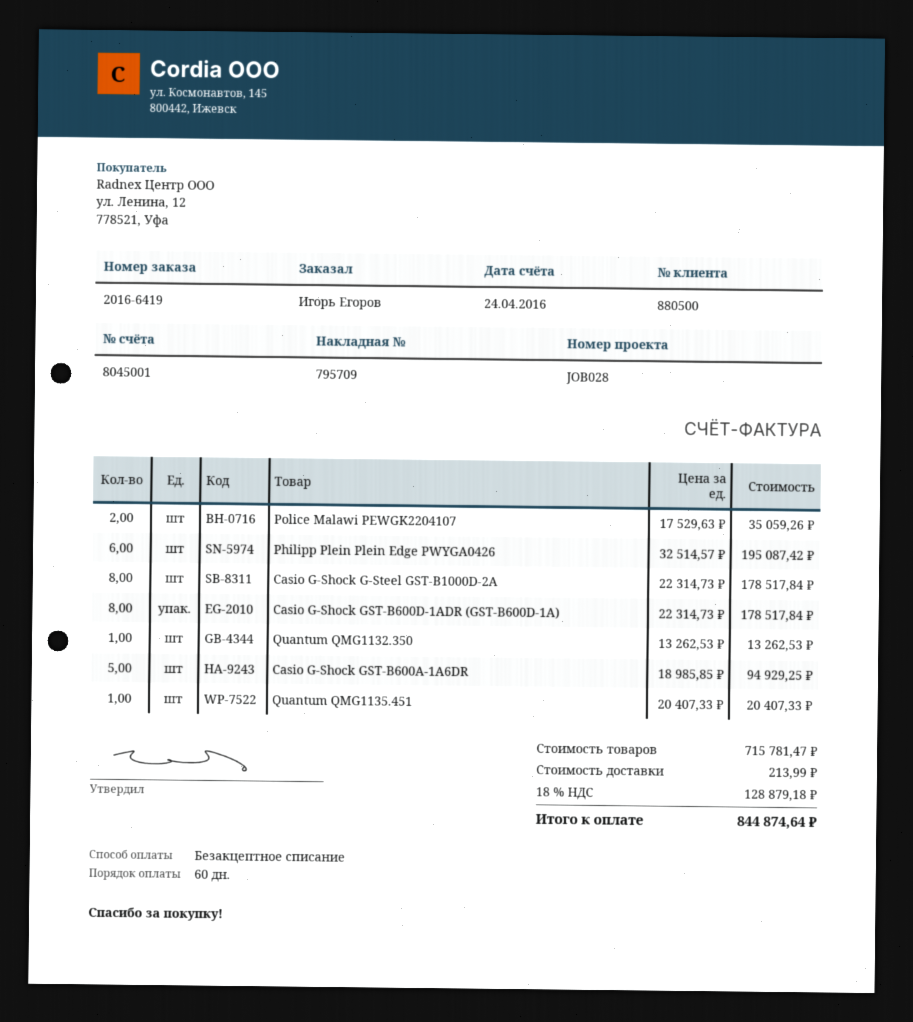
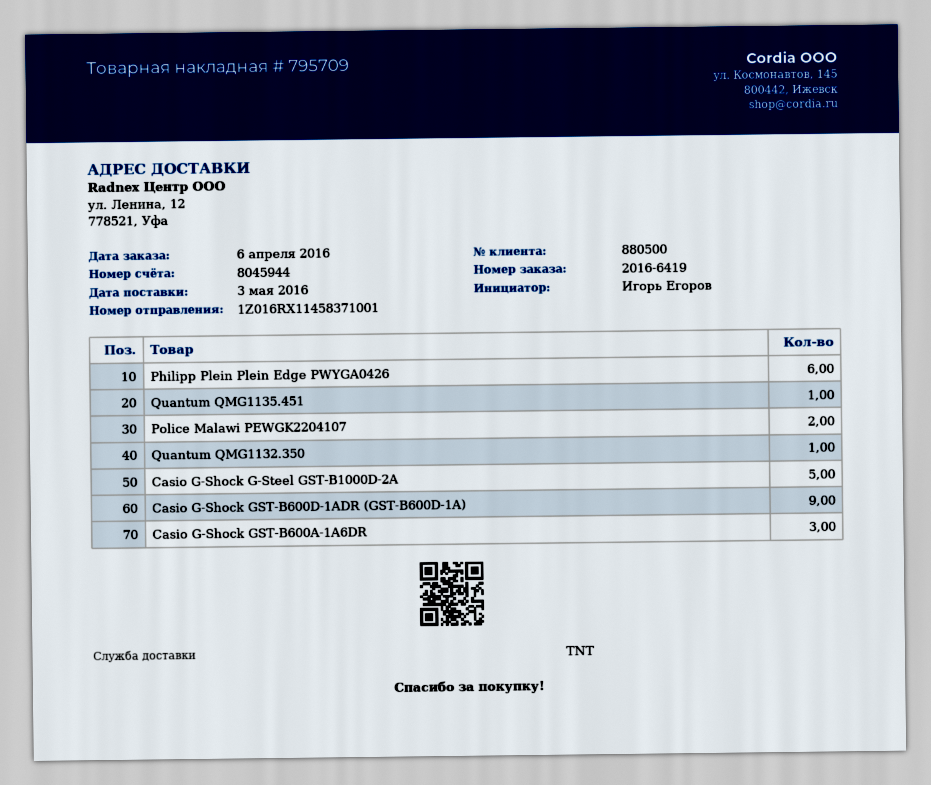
invoice number: 8045001 -> 8045944
Casio G-Shock G-Steel GST-B1000D-2A: 8 -> 5
Casio G-Shock GST-B600D-1ADR (GST-B600D-1A): 8 -> 9
Casio G-Shock GST-B600A-1A6DR: 5 -> 3

